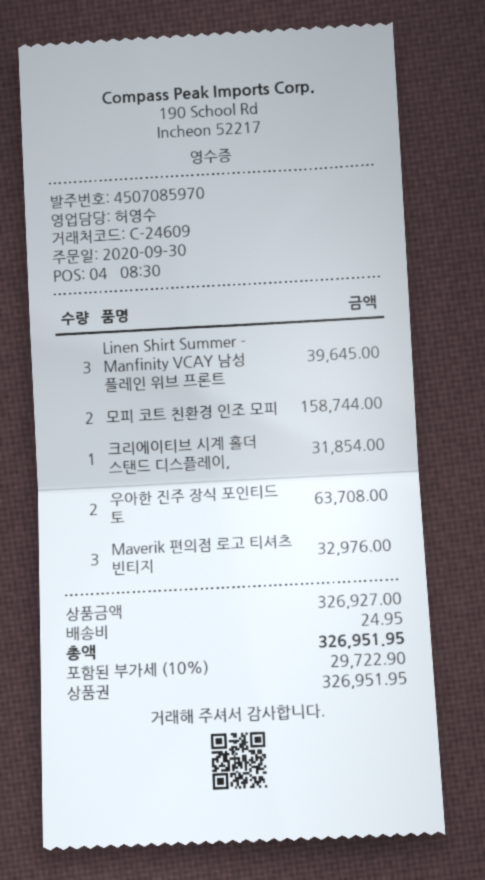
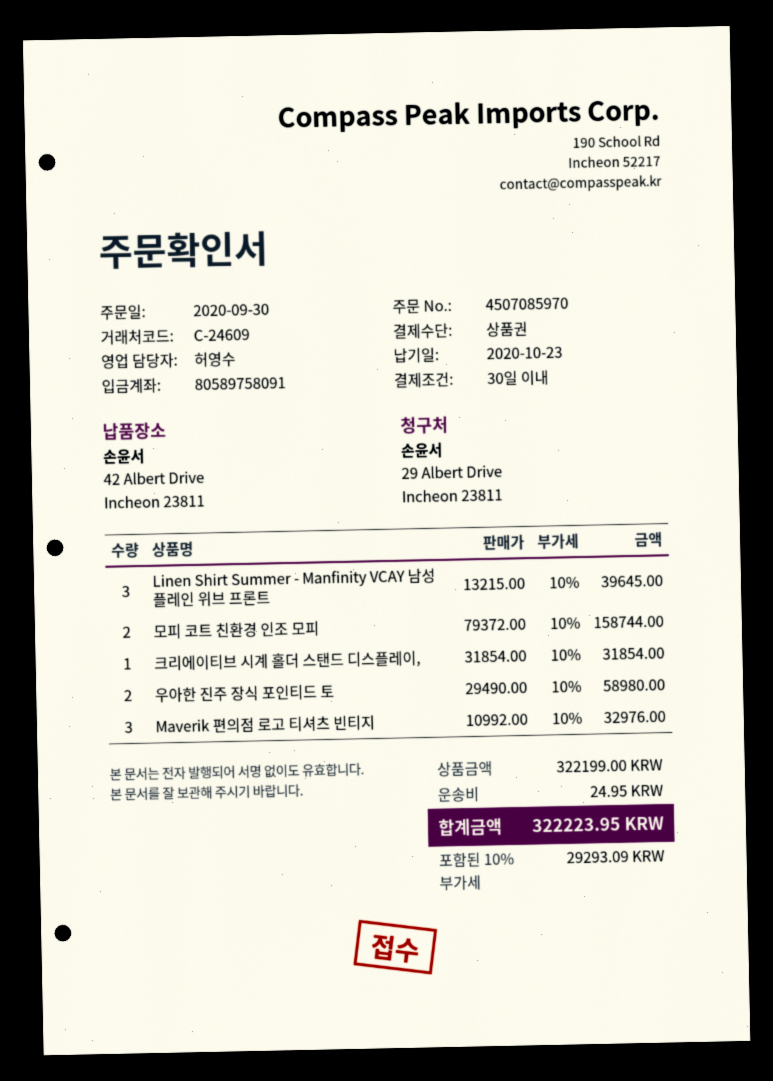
우아한 진주 장식 포인티드 토: 2 for 63708.00 -> 2 for 58980.00
subtotal: 326927.00 -> 322199.00
tax: 10% = 29722.90 -> 10% = 29293.09
total: 326951.95 -> 322223.95

